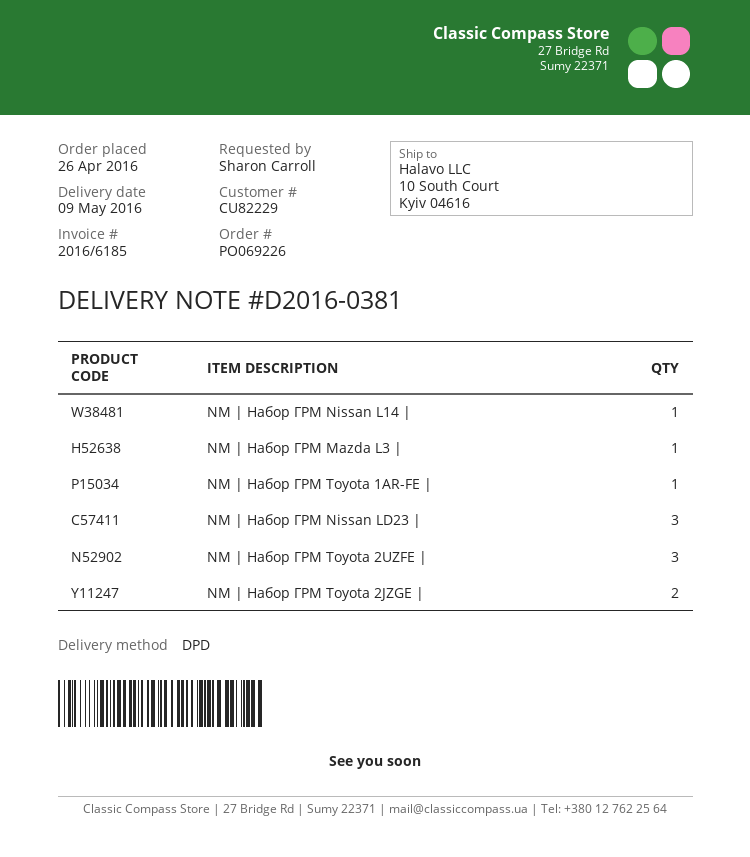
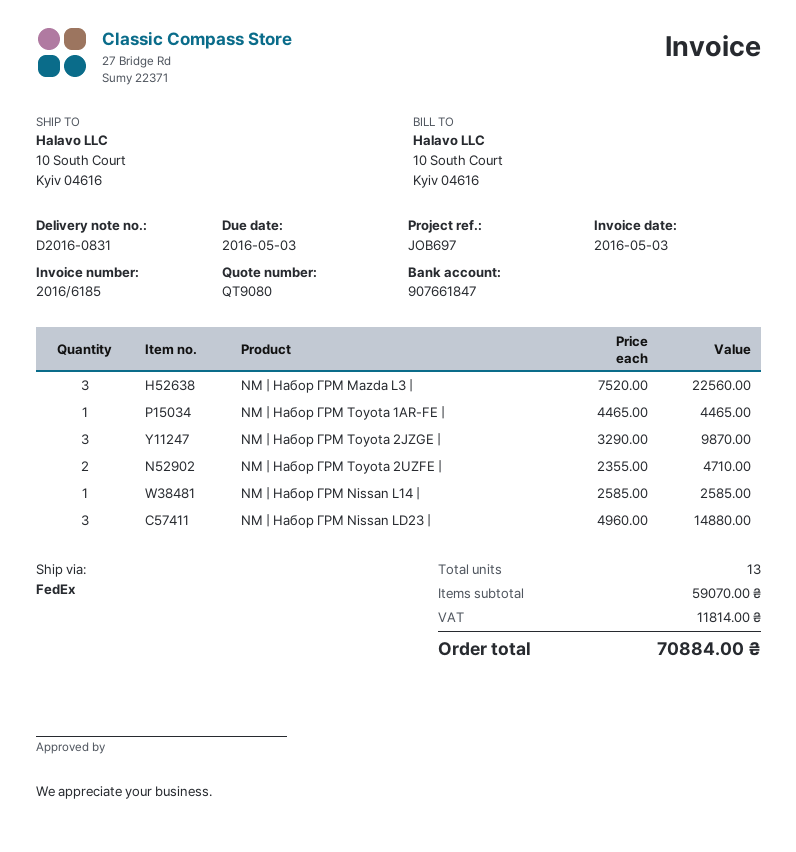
delivery note number: D2016-0381 -> D2016-0831
shipping method: DPD -> FedEx
NM | Набор ГРМ Mazda L3 |: 1 -> 3
NM | Набор ГРМ Toyota 2UZFE |: 3 -> 2
NM | Набор ГРМ Toyota 2JZGE |: 2 -> 3

